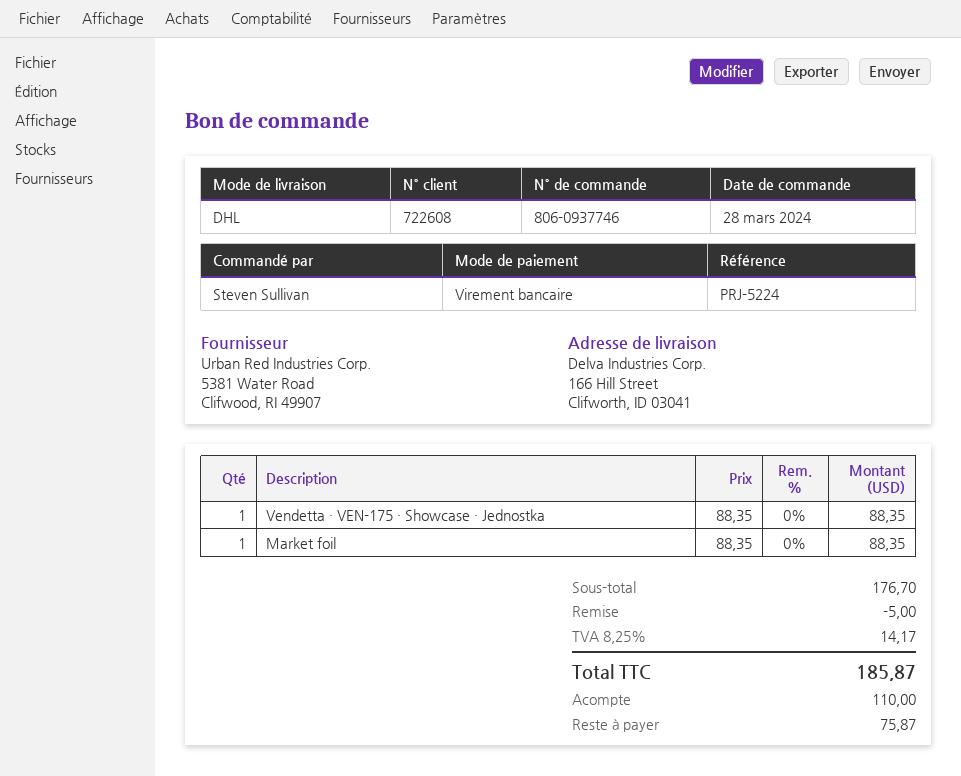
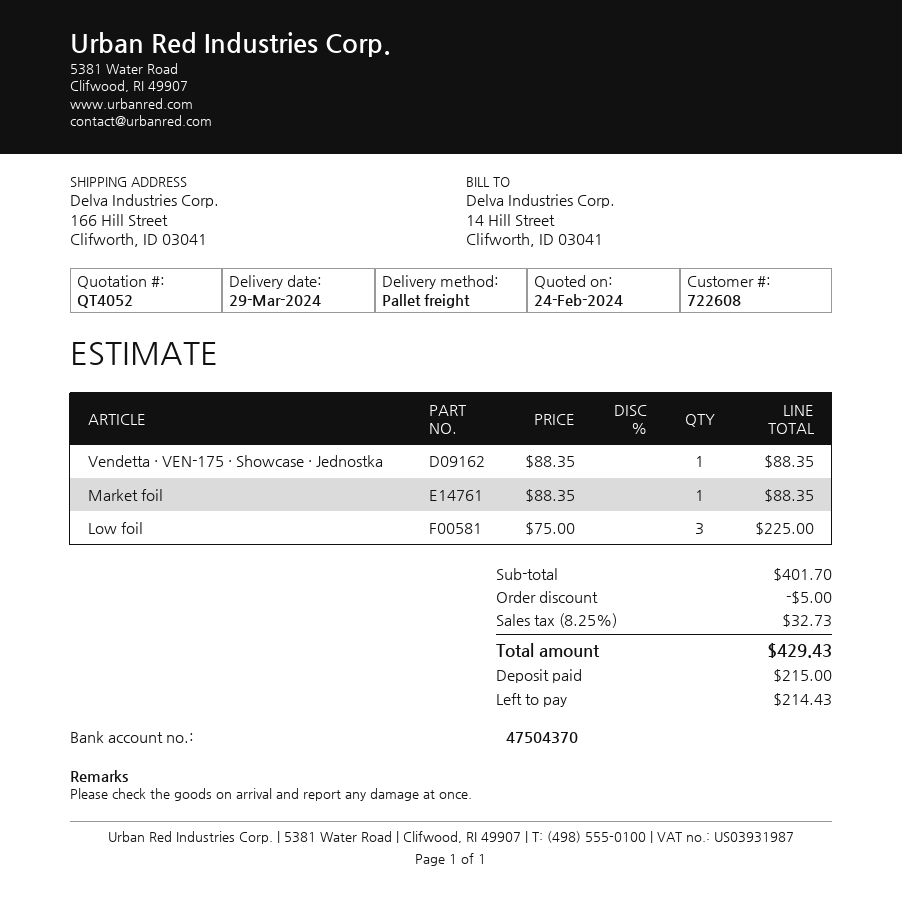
shipping method: DHL -> pallet freight
Low foil: none -> 3 x 75.00 = 225.00
subtotal: 176.70 -> 401.70
tax: 8.25% = 14.17 -> 8.25% = 32.73
total: 185.87 -> 429.43
deposit: 110.00 -> 215.00
balance: 75.87 -> 214.43

